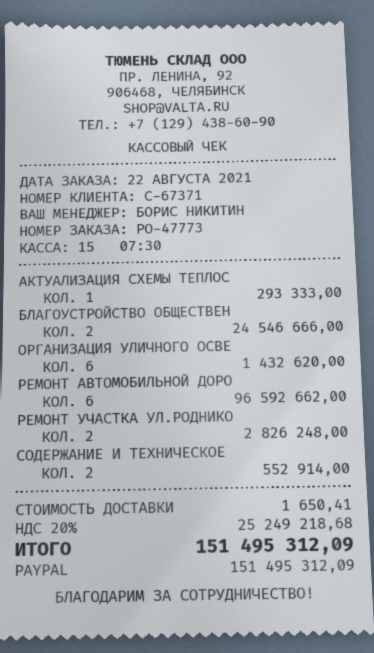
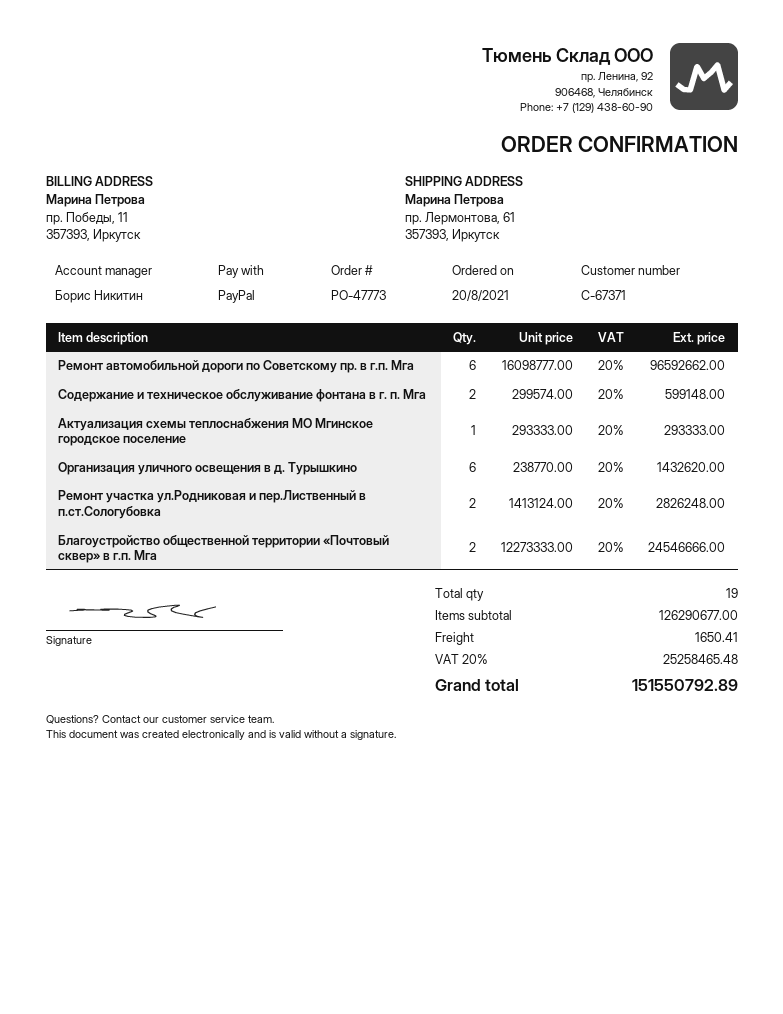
order date: 2021-08-22 -> 2021-08-20
СОДЕРЖАНИЕ И ТЕХНИЧЕСКОЕ: 2 for 552914.00 -> 2 for 599148.00
tax: 20% = 25249218.68 -> 20% = 25258465.48
total: 151495312.09 -> 151550792.89

